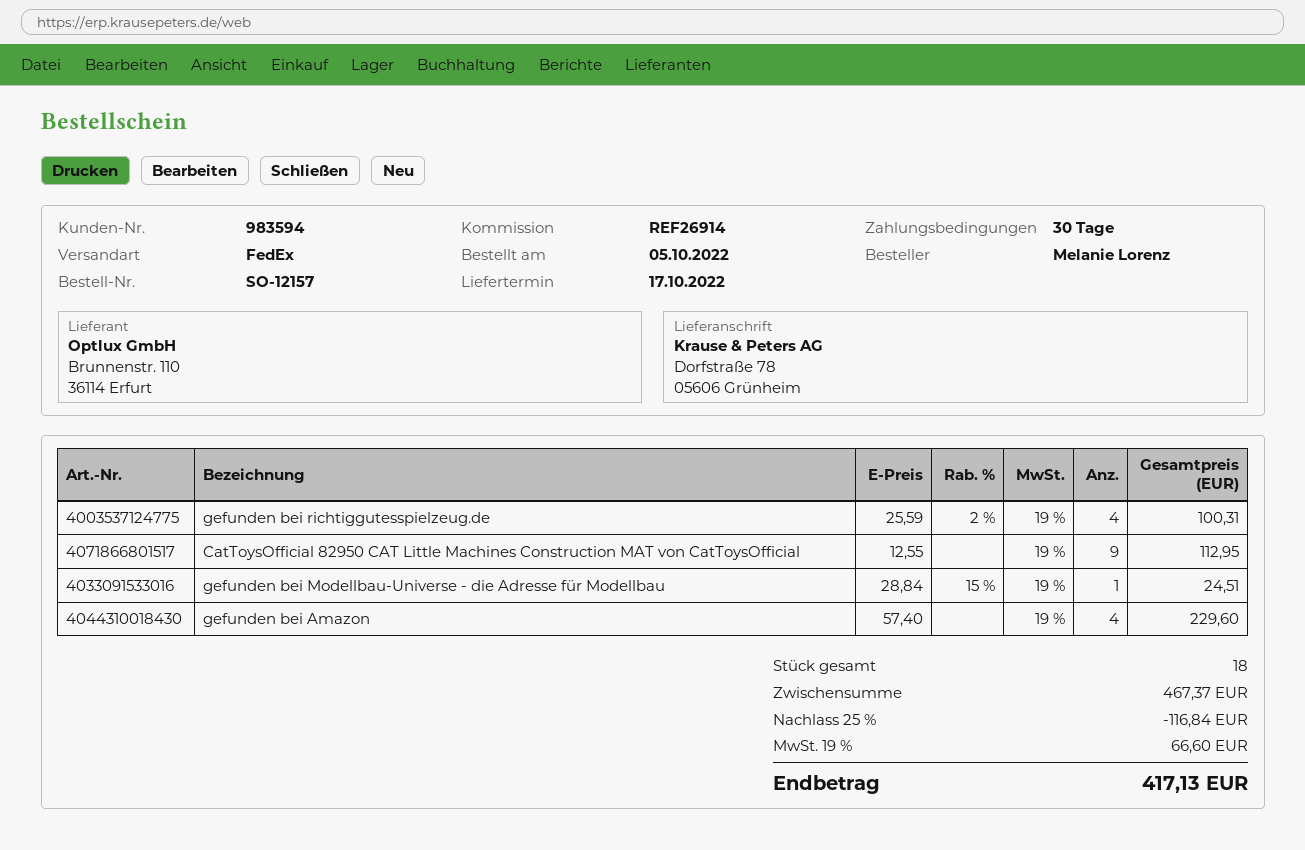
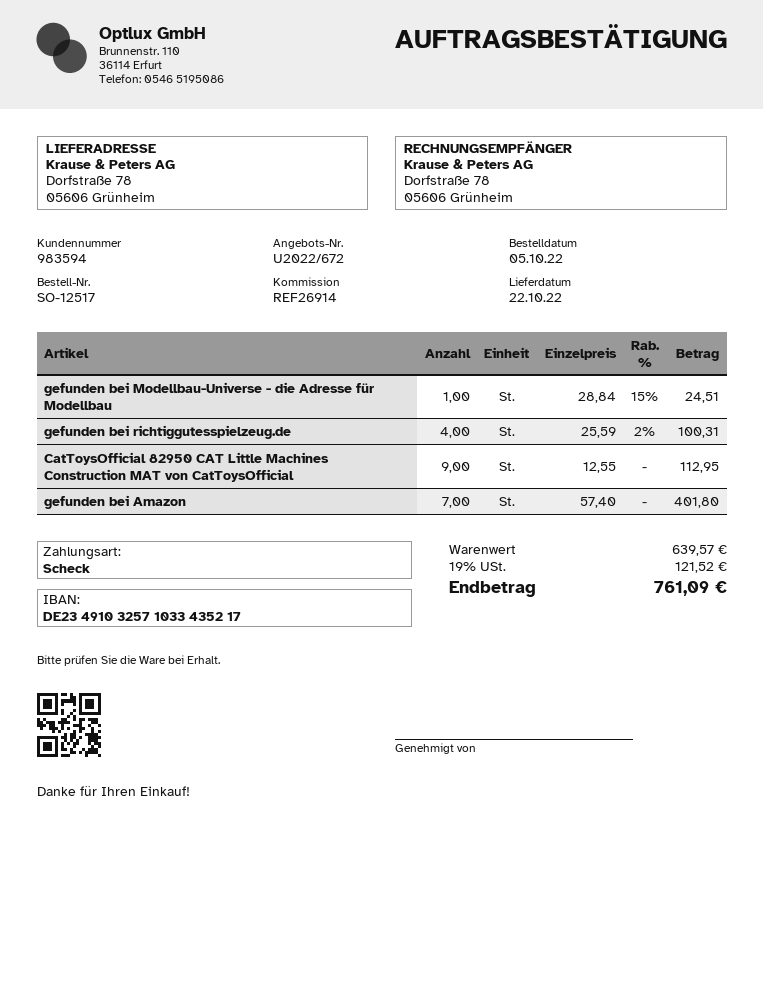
order number: SO-12157 -> SO-12517
delivery date: 2022-10-17 -> 2022-10-22
gefunden bei Amazon: 4 x 57.40 = 229.60 -> 7 x 57.40 = 401.80
subtotal: 467.37 -> 639.57
discount: 25% = 116.84 -> none
tax: 19% = 66.60 -> 19% = 121.52
total: 417.13 -> 761.09

